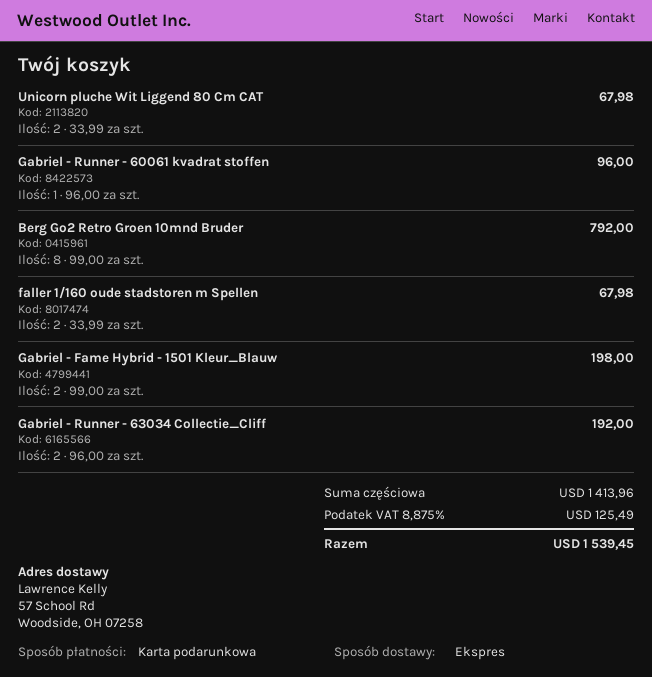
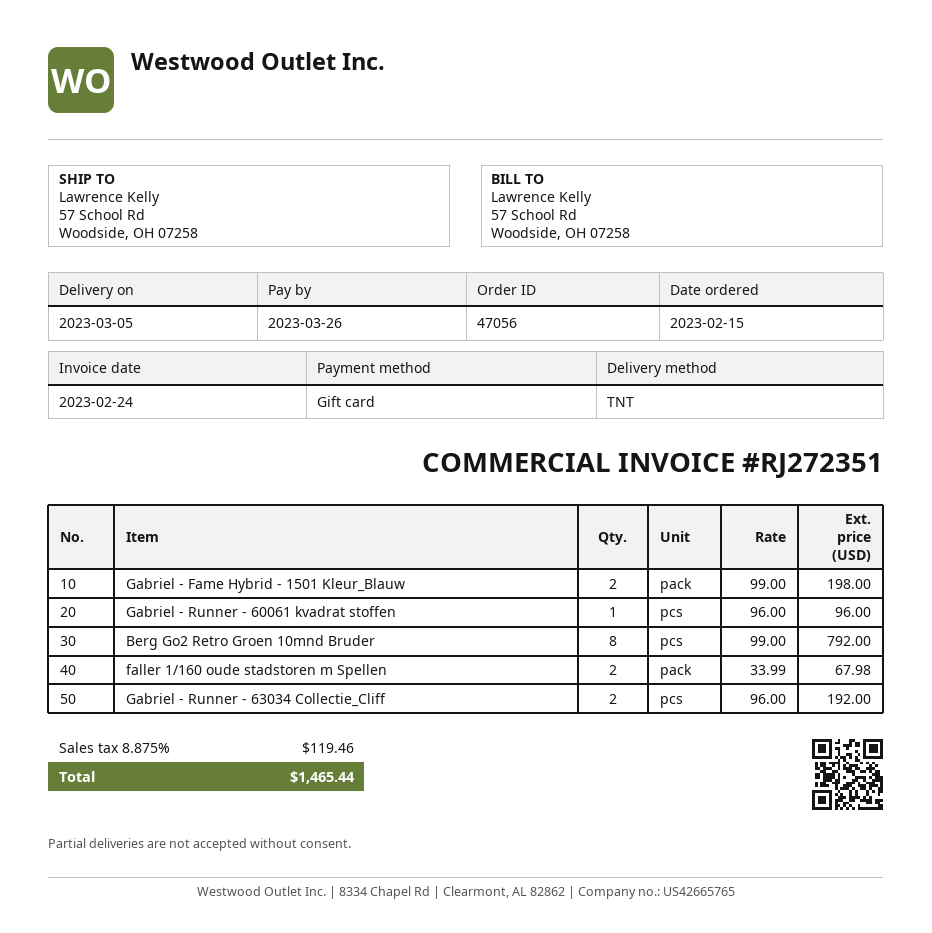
shipping method: express -> TNT
Unicorn pluche Wit Liggend 80 Cm CAT: 2 x 33.99 = 67.98 -> none
tax: 8.875% = 125.49 -> 8.875% = 119.46
total: 1539.45 -> 1465.44

